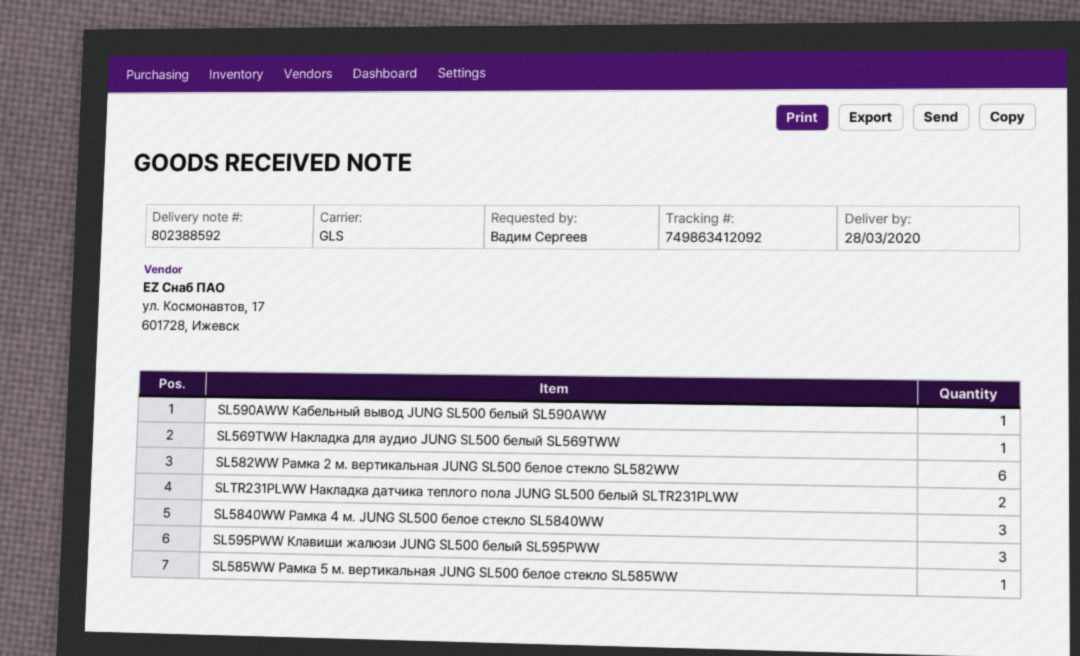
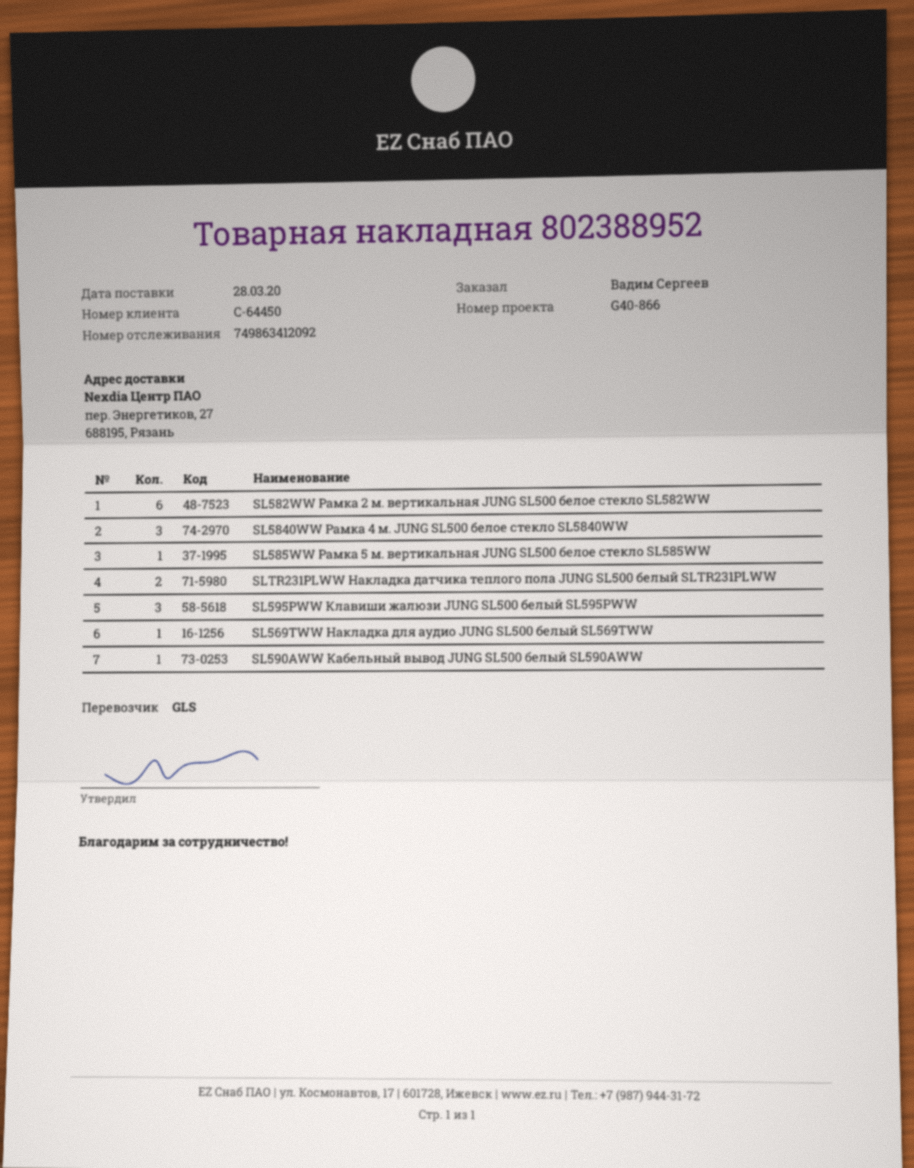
delivery note number: 802388592 -> 802388952

